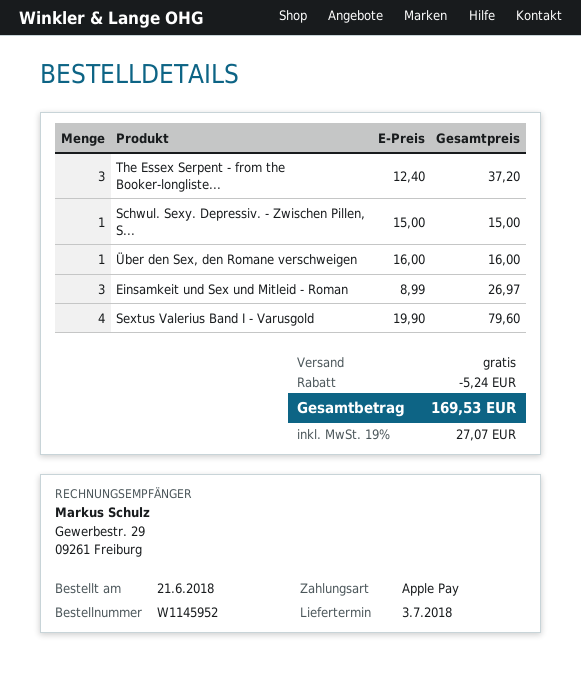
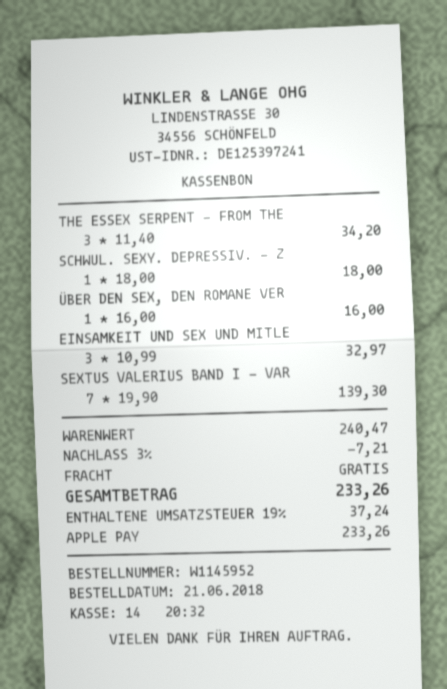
The Essex Serpent - from the Booker-longliste...: 3 x 12.40 = 37.20 -> 3 x 11.40 = 34.20
Schwul. Sexy. Depressiv. - Zwischen Pillen, S...: 1 x 15.00 = 15.00 -> 1 x 18.00 = 18.00
Einsamkeit und Sex und Mitleid - Roman: 3 x 8.99 = 26.97 -> 3 x 10.99 = 32.97
Sextus Valerius Band I - Varusgold: 4 x 19.90 = 79.60 -> 7 x 19.90 = 139.30
discount: 5.24 -> 7.21
tax: 19% = 27.07 -> 19% = 37.24
total: 169.53 -> 233.26

